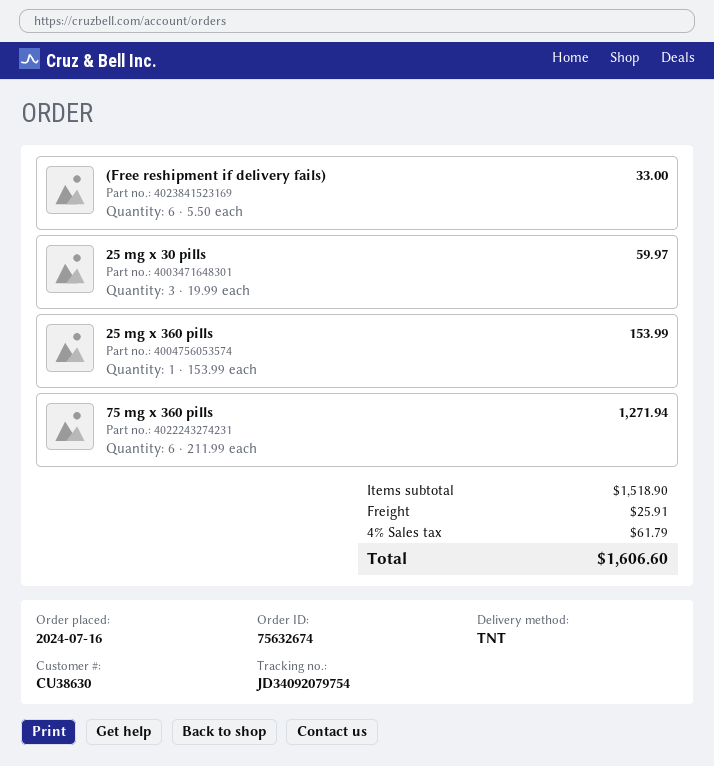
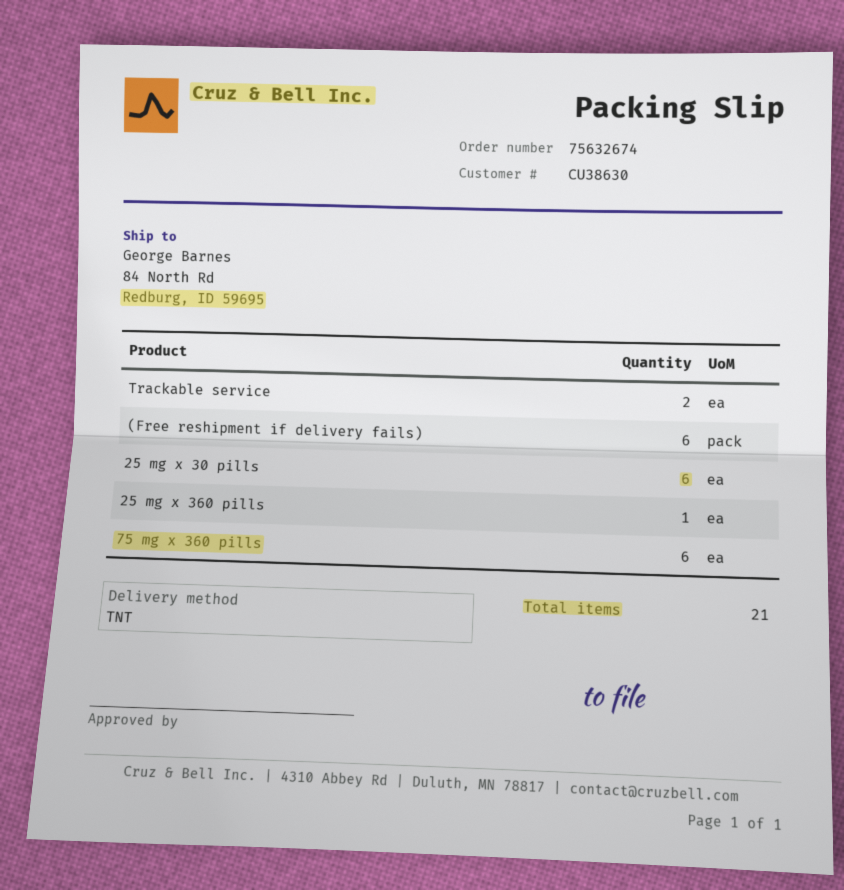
25 mg x 30 pills: 3 -> 6
Trackable service: none -> 2

